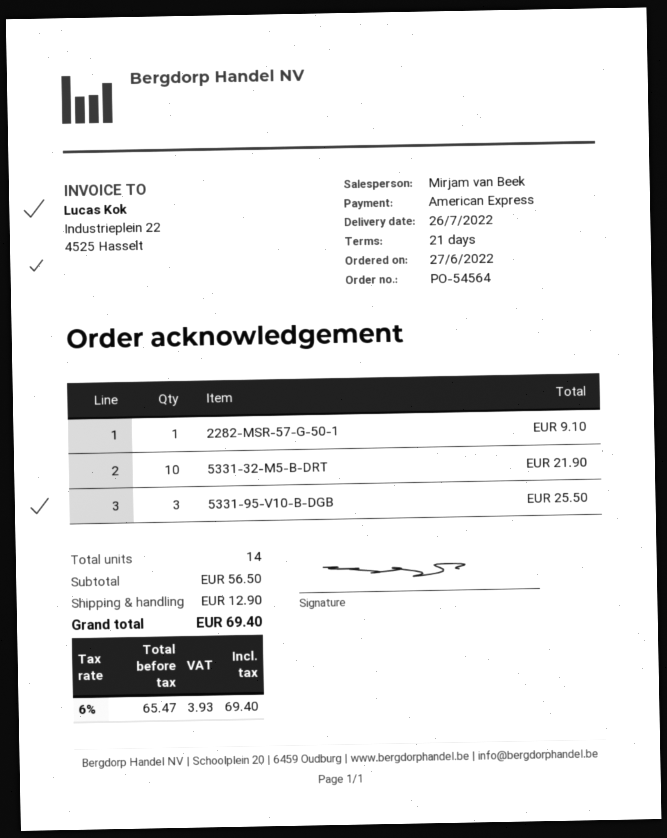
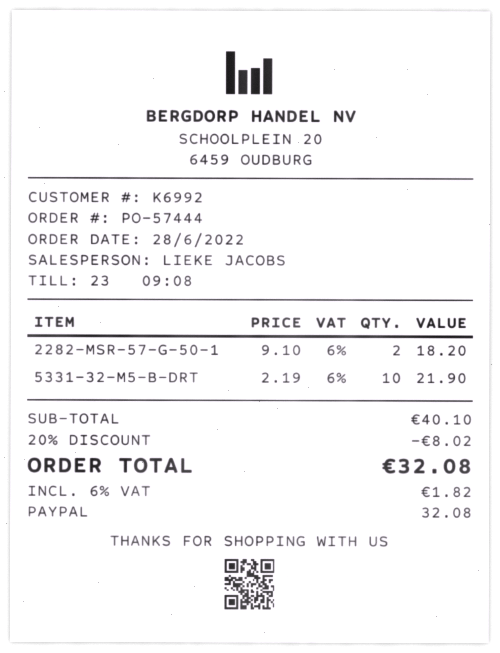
order number: PO-54564 -> PO-57444
order date: 2022-06-27 -> 2022-06-28
sales rep: Mirjam van Beek -> LIEKE JACOBS
payment method: American Express -> PayPal
2282-MSR-57-G-50-1: 1 for 9.10 -> 2 for 18.20
5331-95-V10-B-DGB: 3 for 25.50 -> none
subtotal: 56.50 -> 40.10
discount: none -> 20% = 8.02
shipping: 12.90 -> none
tax: 6% = 3.93 -> 6% = 1.82
total: 69.40 -> 32.08

